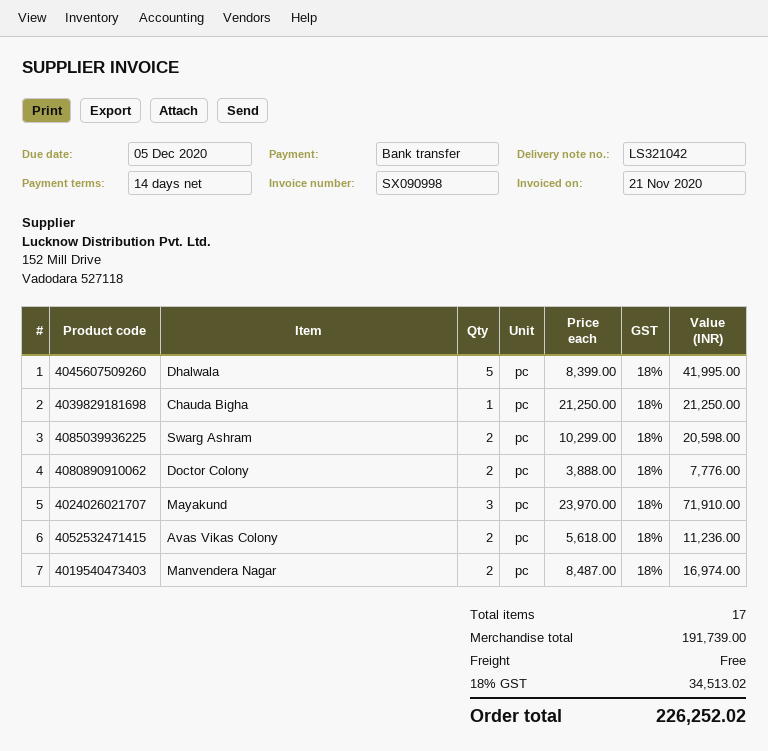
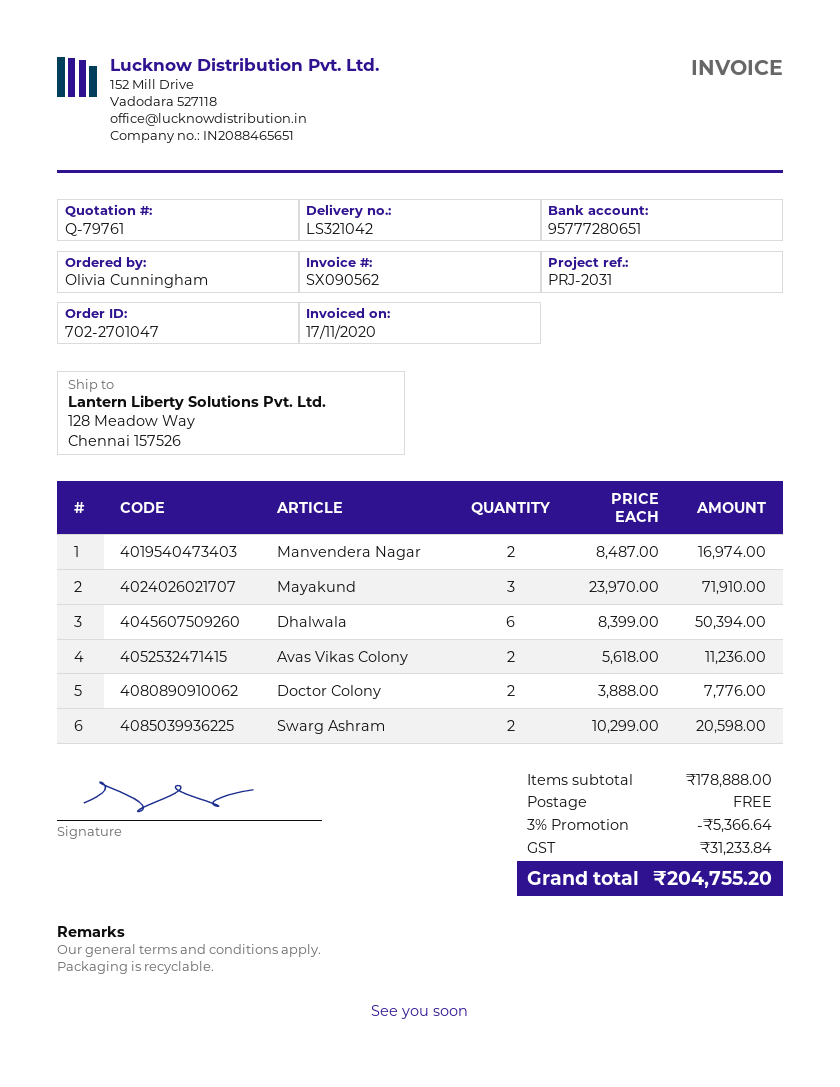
invoice number: SX090998 -> SX090562
invoice date: 2020-11-21 -> 2020-11-17
Dhalwala: 5 x 8399.00 = 41995.00 -> 6 x 8399.00 = 50394.00
Chauda Bigha: 1 x 21250.00 = 21250.00 -> none
subtotal: 191739.00 -> 178888.00
discount: none -> 3% = 5366.64
tax: 34513.02 -> 31233.84
total: 226252.02 -> 204755.20

